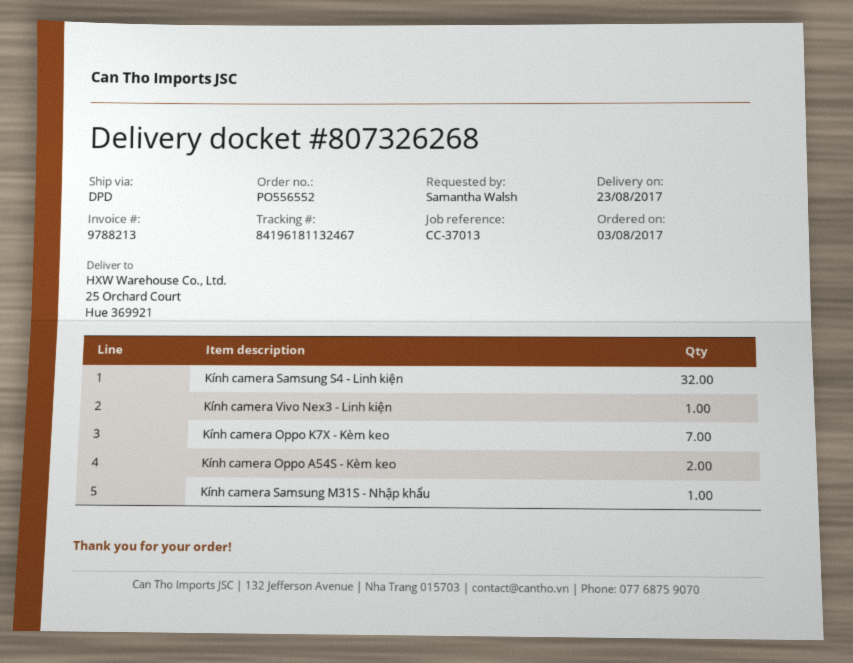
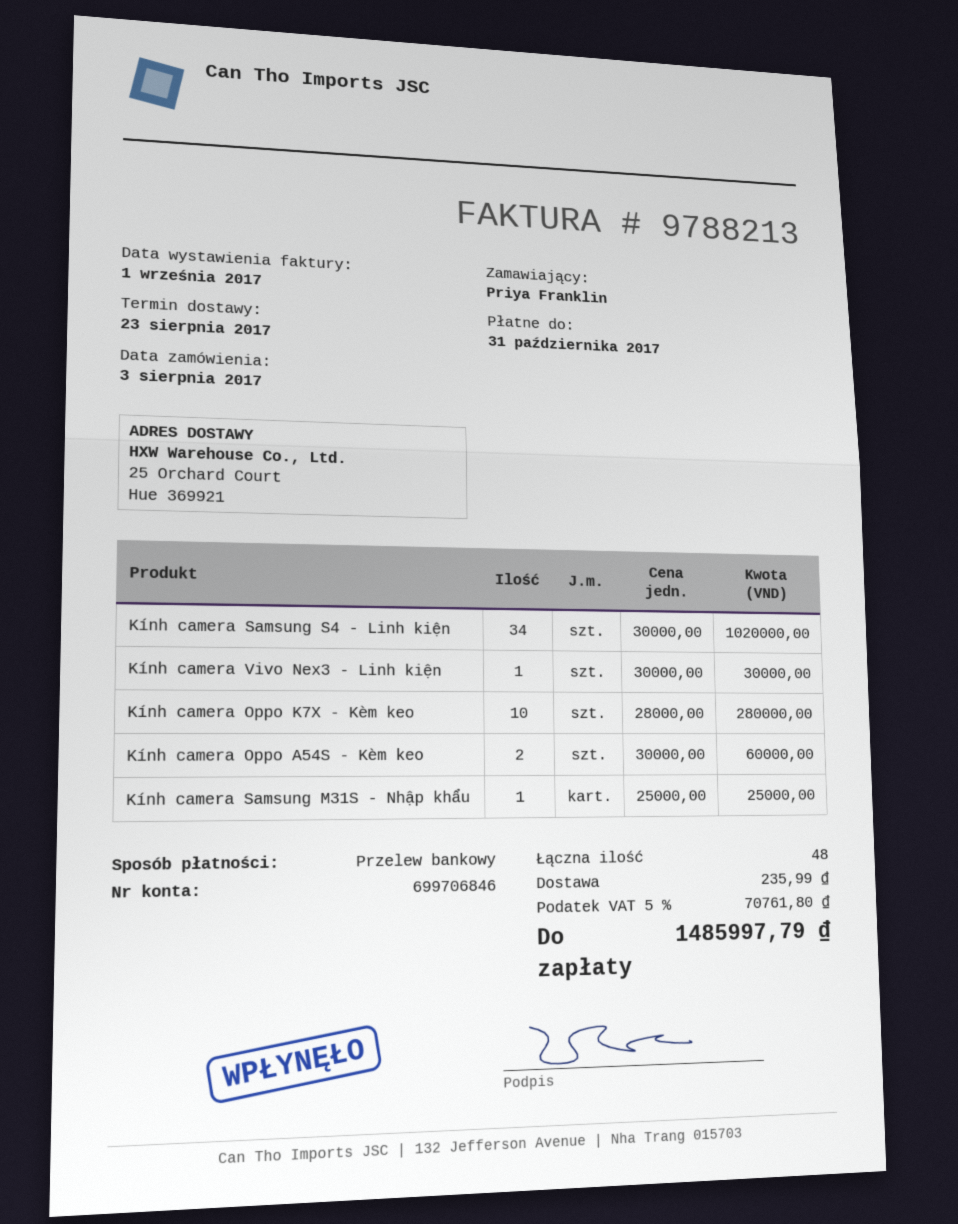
ordered by: Samantha Walsh -> Priya Franklin
Kính camera Samsung S4 - Linh kiện: 32 -> 34
Kính camera Oppo K7X - Kèm keo: 7 -> 10

